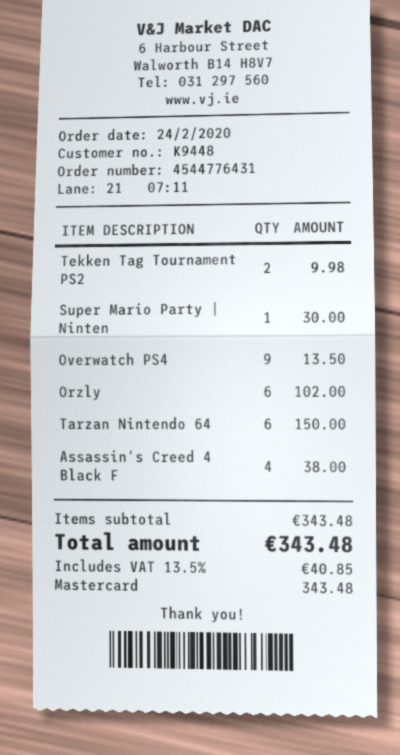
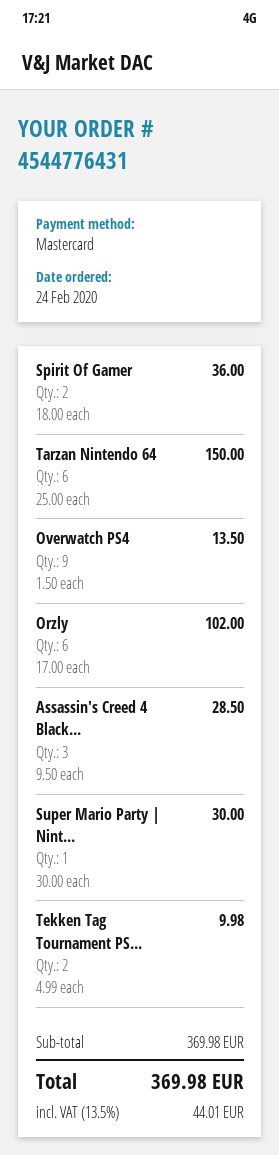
Assassin's Creed 4 Black F: 4 for 38.00 -> 3 for 28.50
Spirit Of Gamer: none -> 2 for 36.00
subtotal: 343.48 -> 369.98
tax: 13.5% = 40.85 -> 13.5% = 44.01
total: 343.48 -> 369.98

